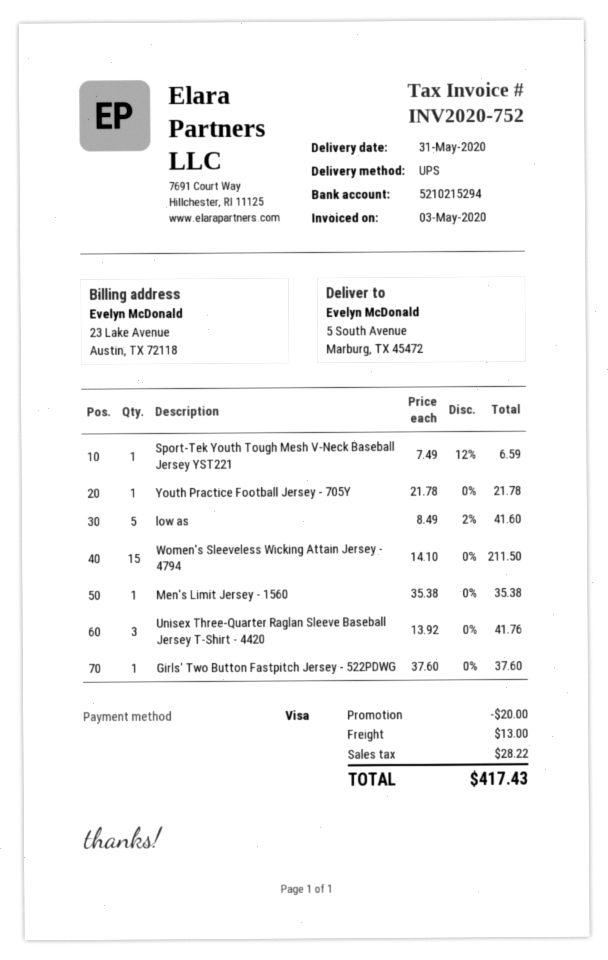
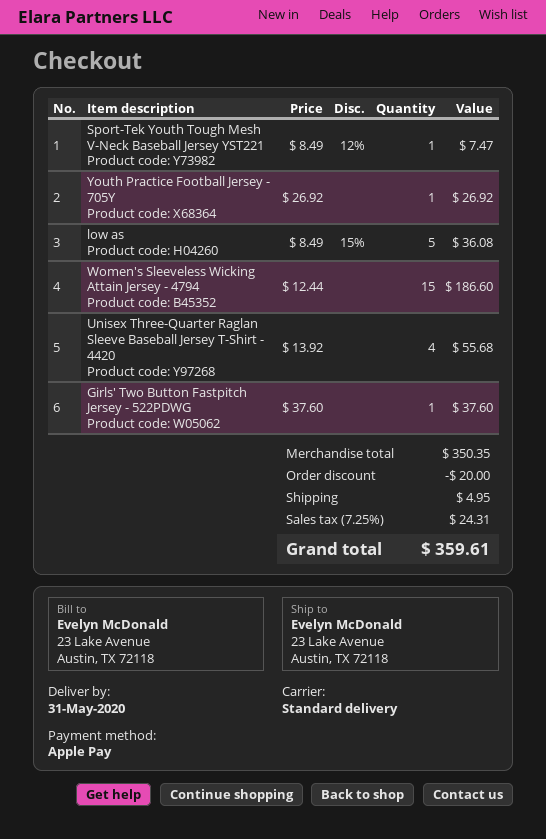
payment method: Visa -> Apple Pay
shipping method: UPS -> standard
ship to: 5 South Avenue, Marburg, TX 45472 -> 23 Lake Avenue, Austin, TX 72118
Sport-Tek Youth Tough Mesh V-Neck Baseball Jersey YST221: 1 x 7.49 - 12% = 6.59 -> 1 x 8.49 - 12% = 7.47
Youth Practice Football Jersey - 705Y: 1 x 21.78 = 21.78 -> 1 x 26.92 = 26.92
low as: 5 x 8.49 - 2% = 41.60 -> 5 x 8.49 - 15% = 36.08
Women's Sleeveless Wicking Attain Jersey - 4794: 15 x 14.10 = 211.50 -> 15 x 12.44 = 186.60
Men's Limit Jersey - 1560: 1 x 35.38 = 35.38 -> none
Unisex Three-Quarter Raglan Sleeve Baseball Jersey T-Shirt - 4420: 3 x 13.92 = 41.76 -> 4 x 13.92 = 55.68
shipping: 13.00 -> 4.95
tax: 28.22 -> 24.31
total: 417.43 -> 359.61

